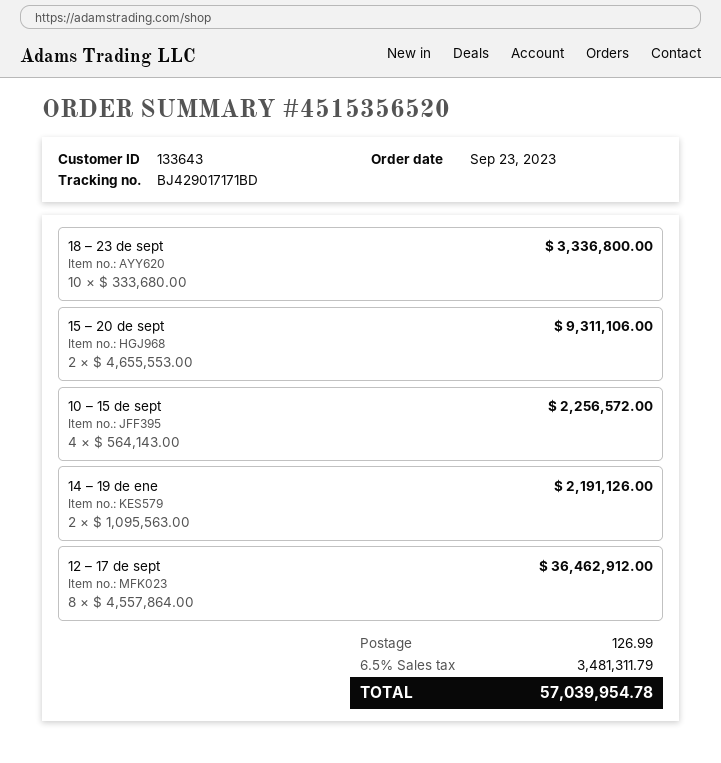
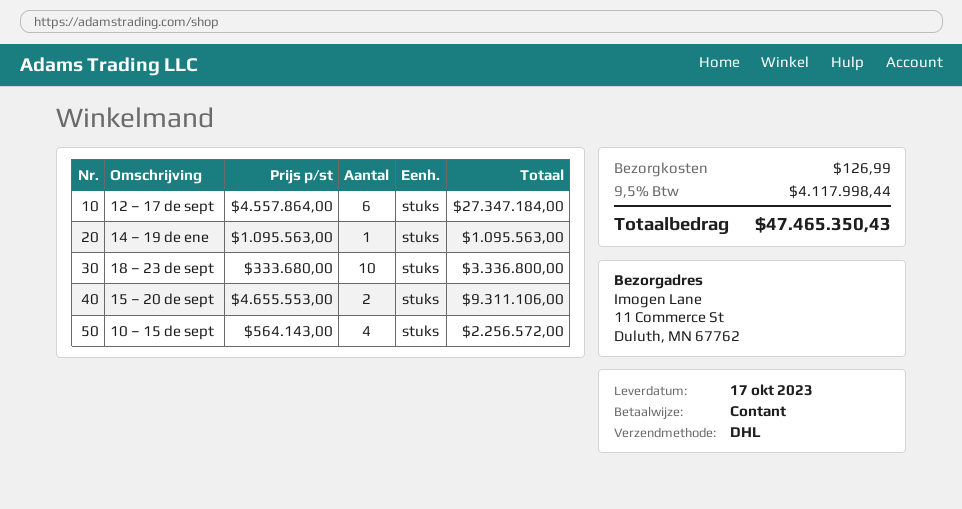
14 – 19 de ene: 2 x 1095563.00 = 2191126.00 -> 1 x 1095563.00 = 1095563.00
12 – 17 de sept: 8 x 4557864.00 = 36462912.00 -> 6 x 4557864.00 = 27347184.00
tax: 6.5% = 3481311.79 -> 9.5% = 4117998.44
total: 57039954.78 -> 47465350.43

